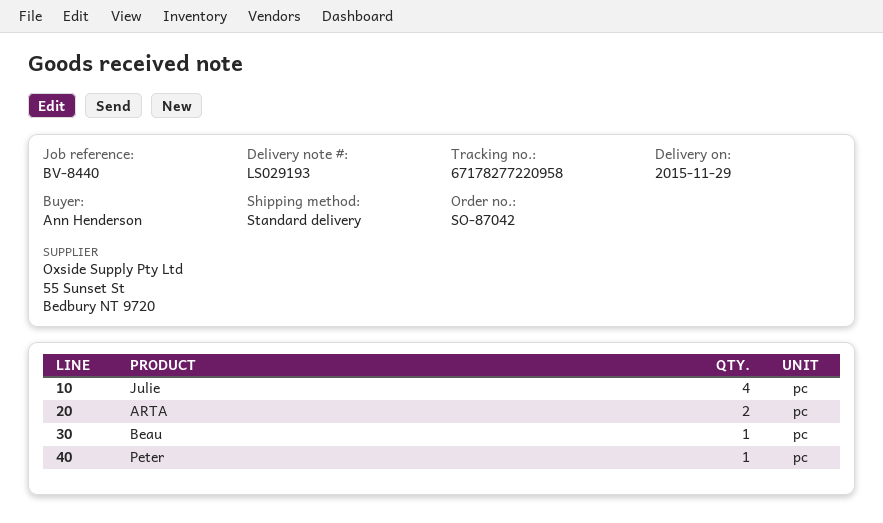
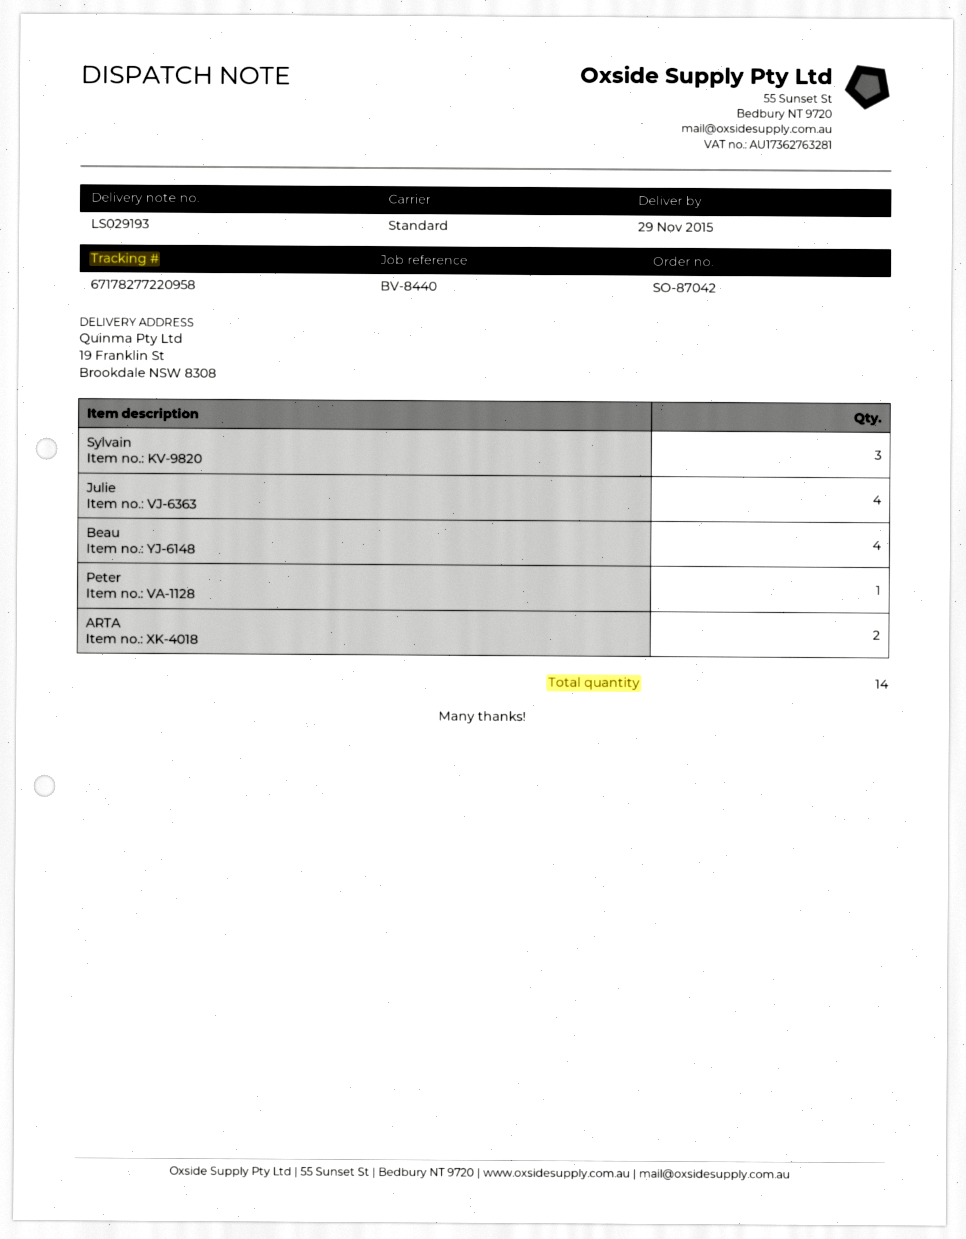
Beau: 1 -> 4
Sylvain: none -> 3

